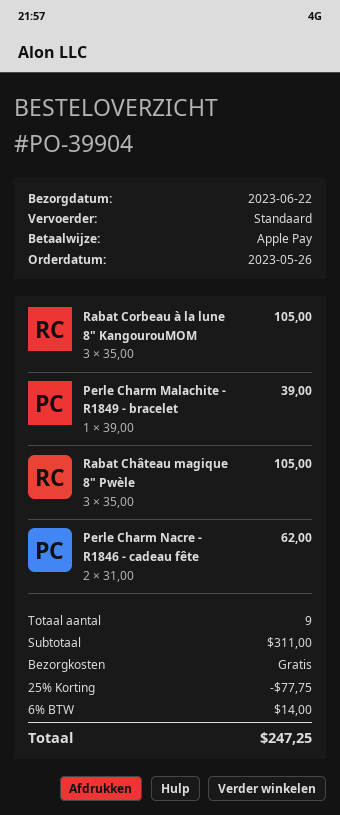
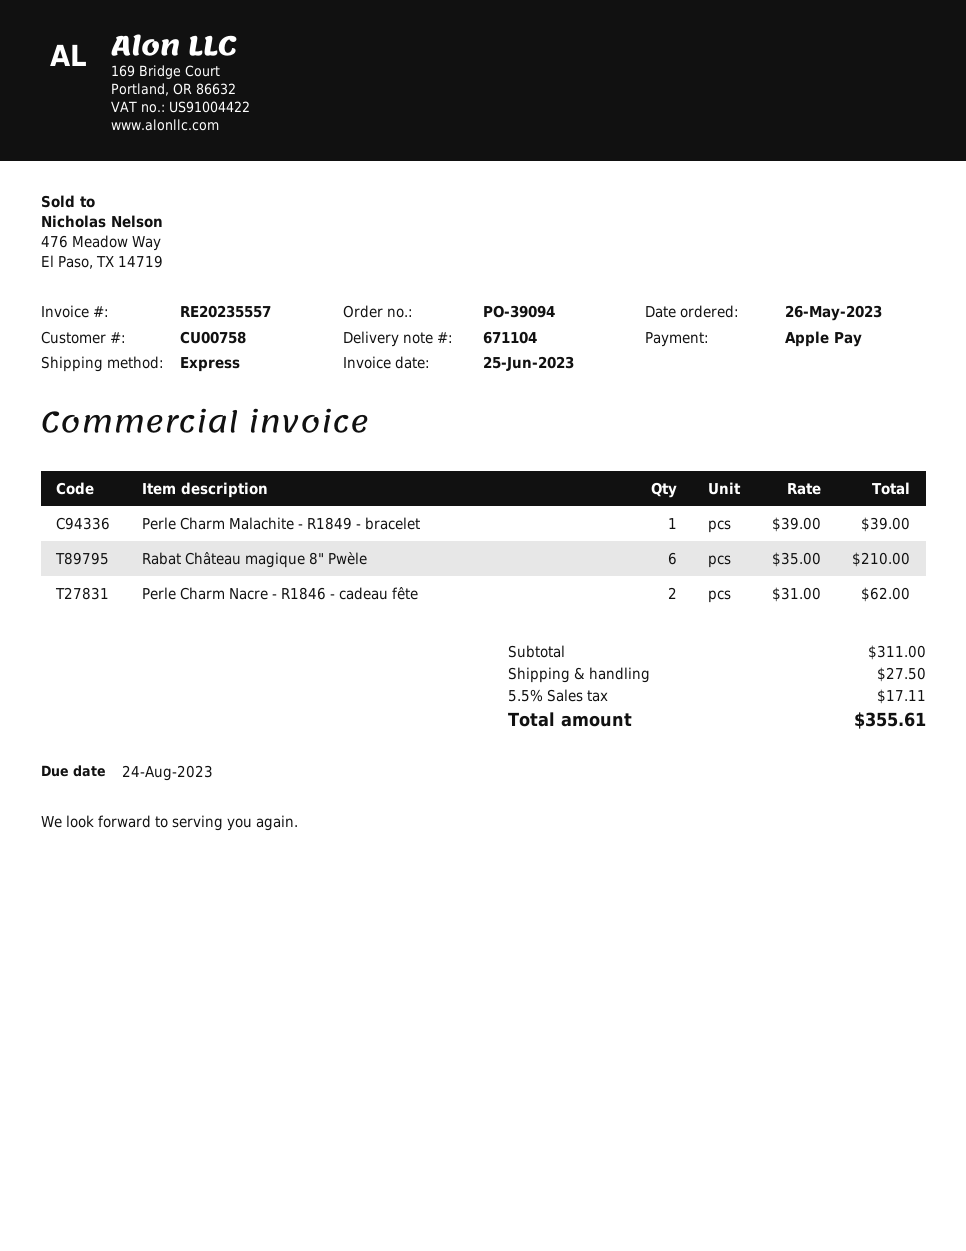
order number: PO-39904 -> PO-39094
shipping method: standard -> express
Rabat Corbeau à la lune 8" KangourouMOM: 3 x 35.00 = 105.00 -> none
Rabat Château magique 8" Pwèle: 3 x 35.00 = 105.00 -> 6 x 35.00 = 210.00
discount: 25% = 77.75 -> none
shipping: 0.00 -> 27.50
tax: 6% = 14.00 -> 5.5% = 17.11
total: 247.25 -> 355.61

